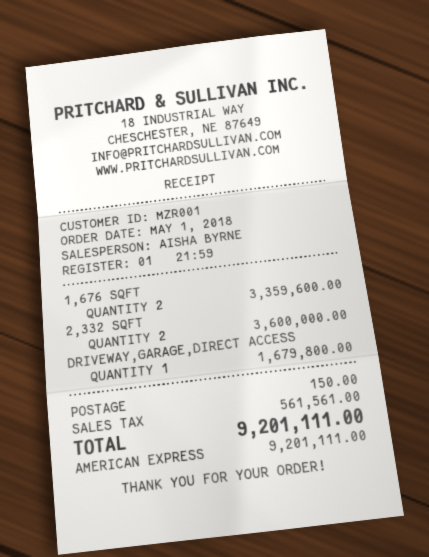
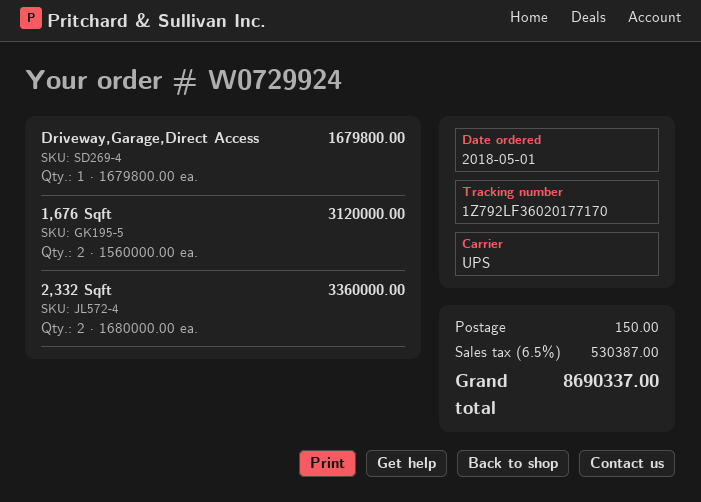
1,676 SQFT: 2 for 3359600.00 -> 2 for 3120000.00
2,332 SQFT: 2 for 3600000.00 -> 2 for 3360000.00
tax: 561561.00 -> 530387.00
total: 9201111.00 -> 8690337.00

